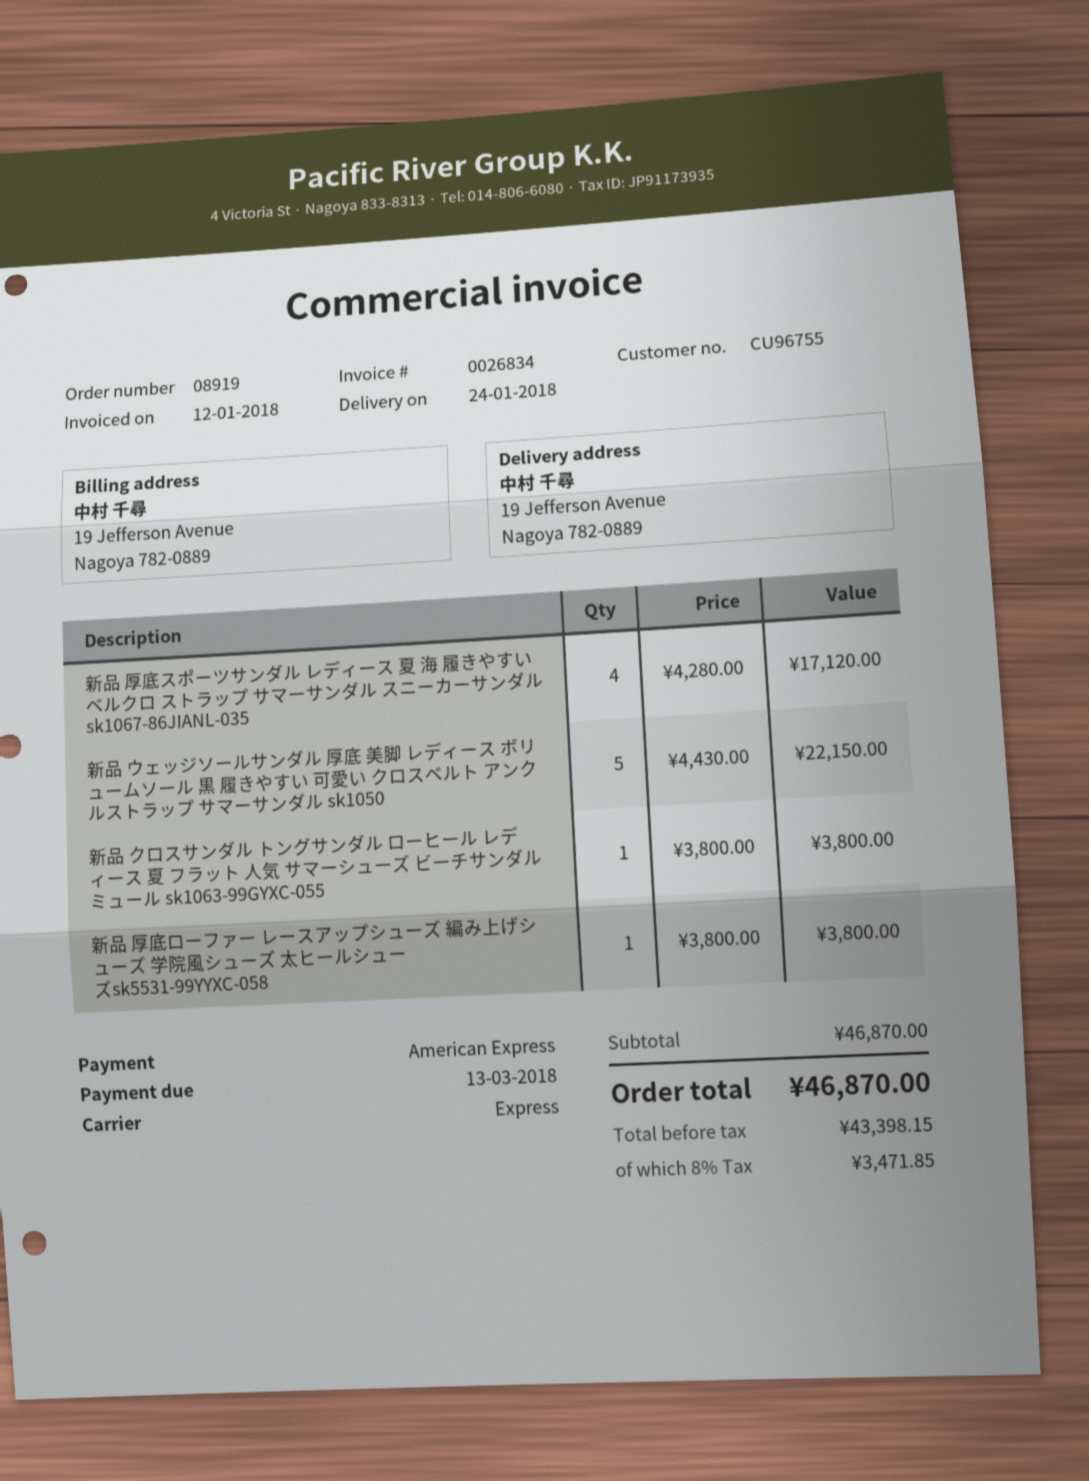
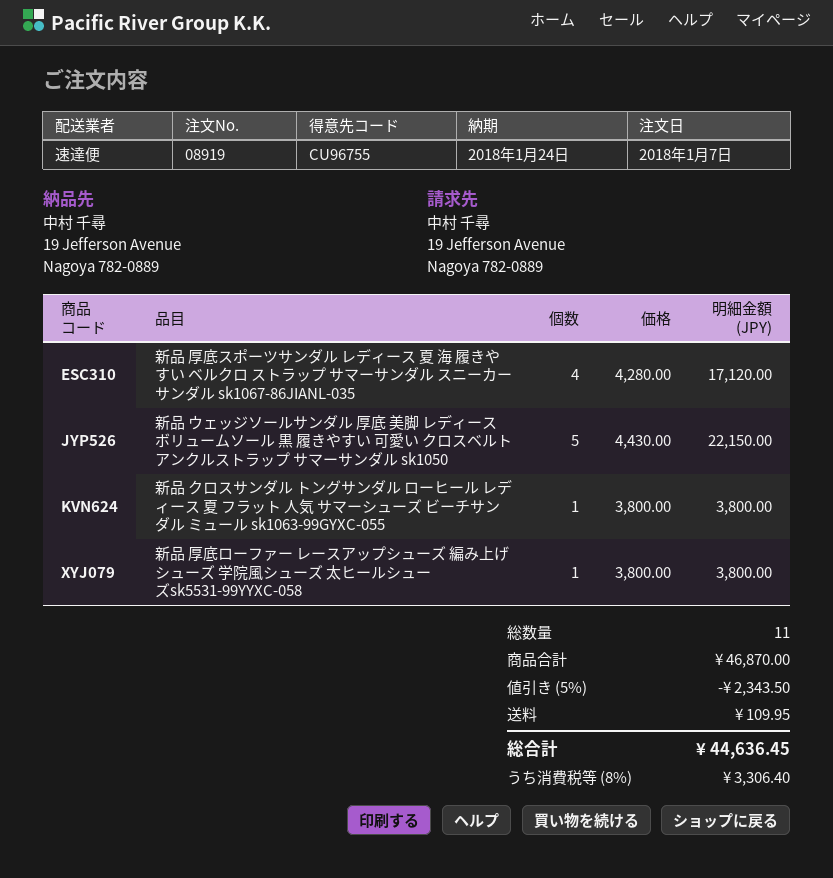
discount: none -> 5% = 2343.50
shipping: none -> 109.95
tax: 8% = 3471.85 -> 8% = 3306.40
total: 46870.00 -> 44636.45

